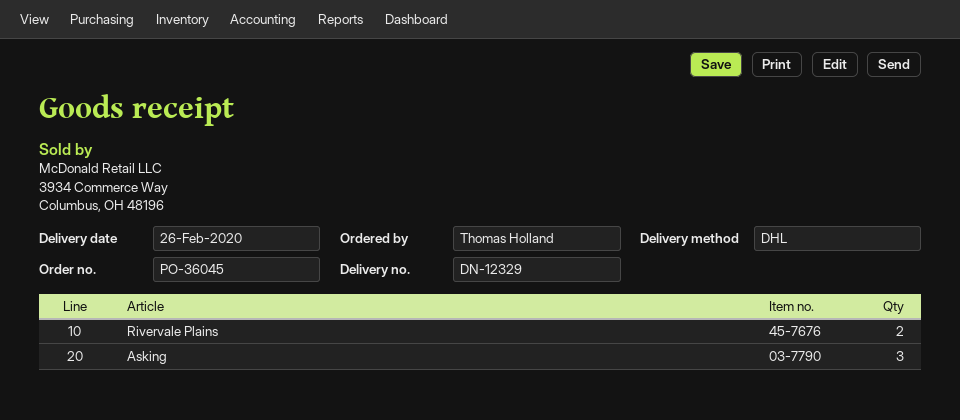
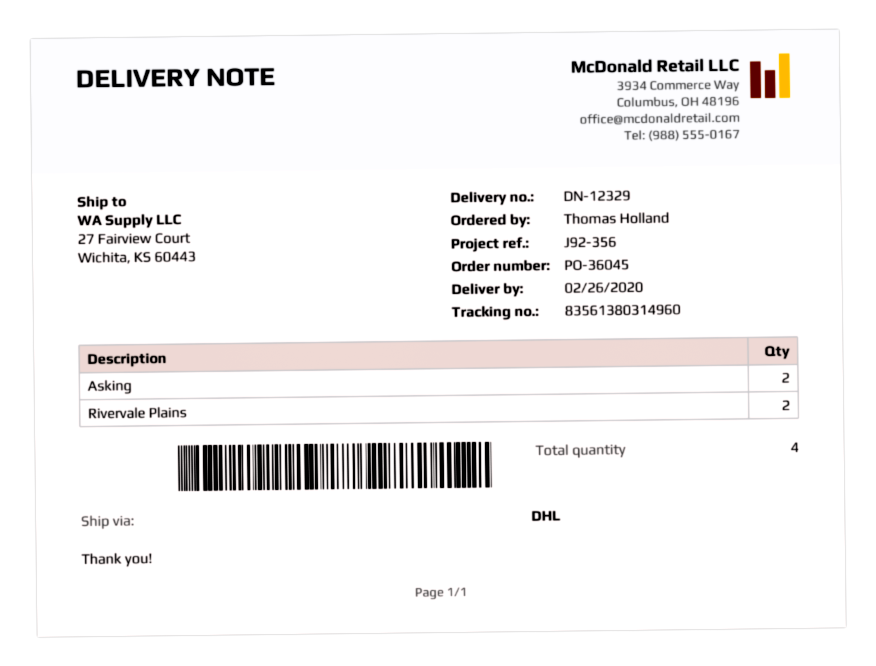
Asking: 3 -> 2

